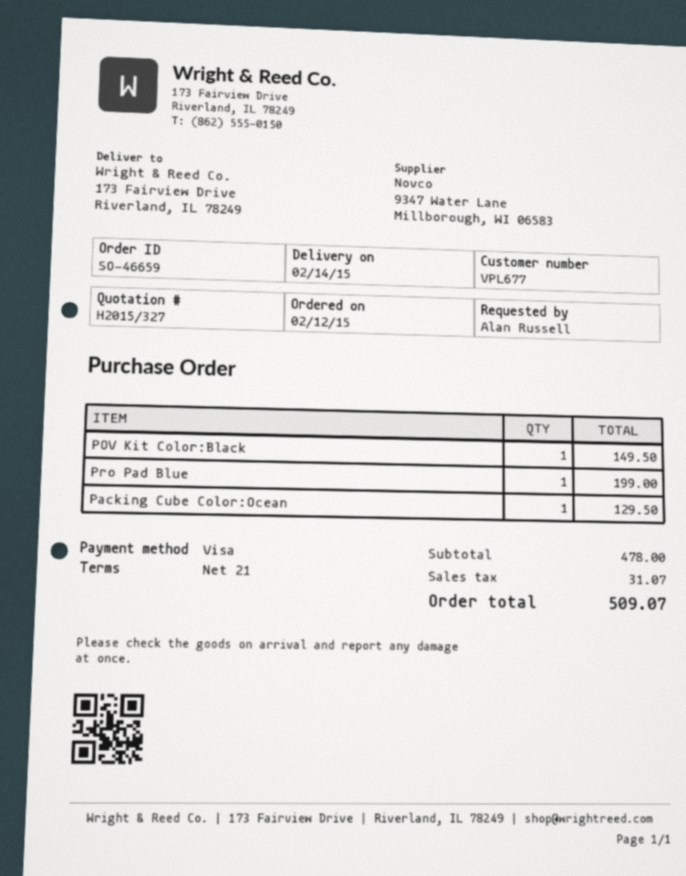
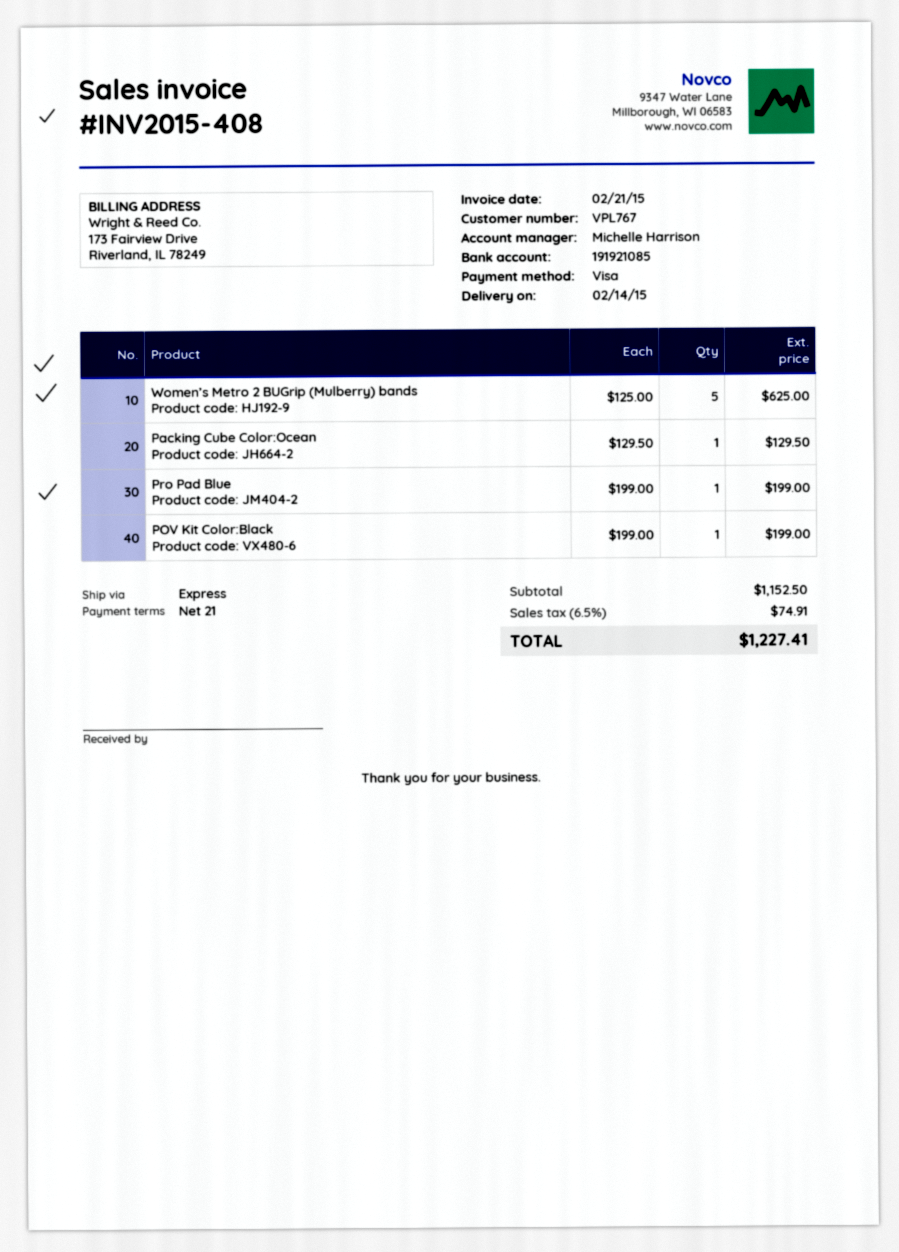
customer number: VPL677 -> VPL767
POV Kit Color:Black: 1 for 149.50 -> 1 for 199.00
Women’s Metro 2 BUGrip (Mulberry) bands: none -> 5 for 625.00
subtotal: 478.00 -> 1152.50
tax: 31.07 -> 74.91
total: 509.07 -> 1227.41

